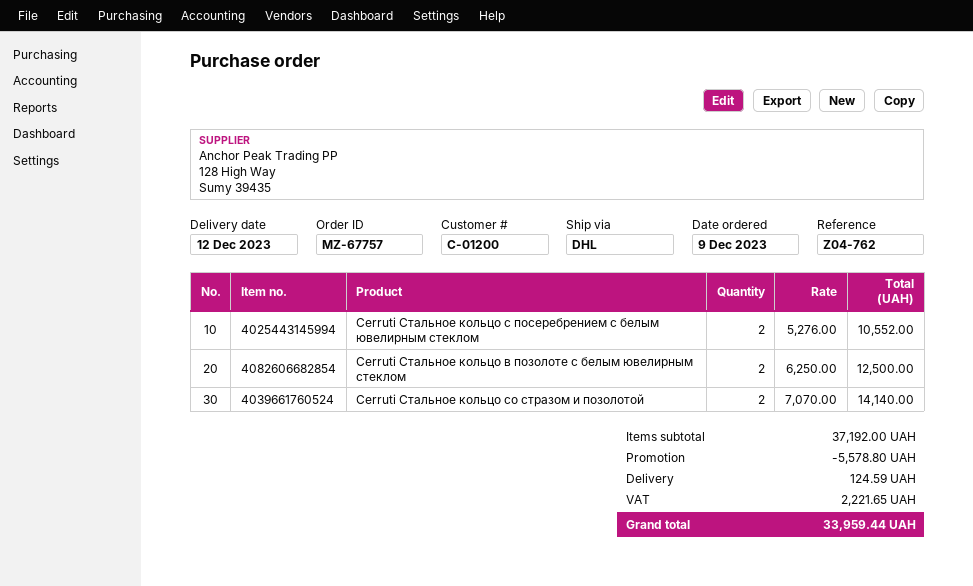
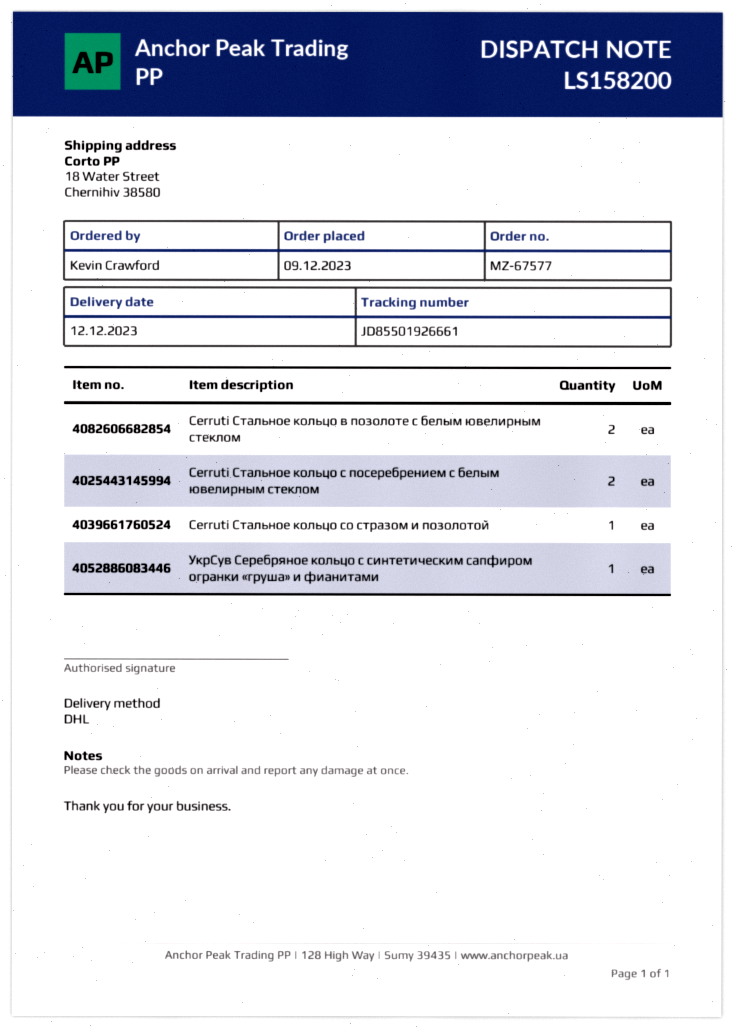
order number: MZ-67757 -> MZ-67577
Cerruti Стальное кольцо со стразом и позолотой: 2 -> 1
УкрСув Серебряное кольцо с синтетическим сапфиром огранки «груша» и фианитами: none -> 1

